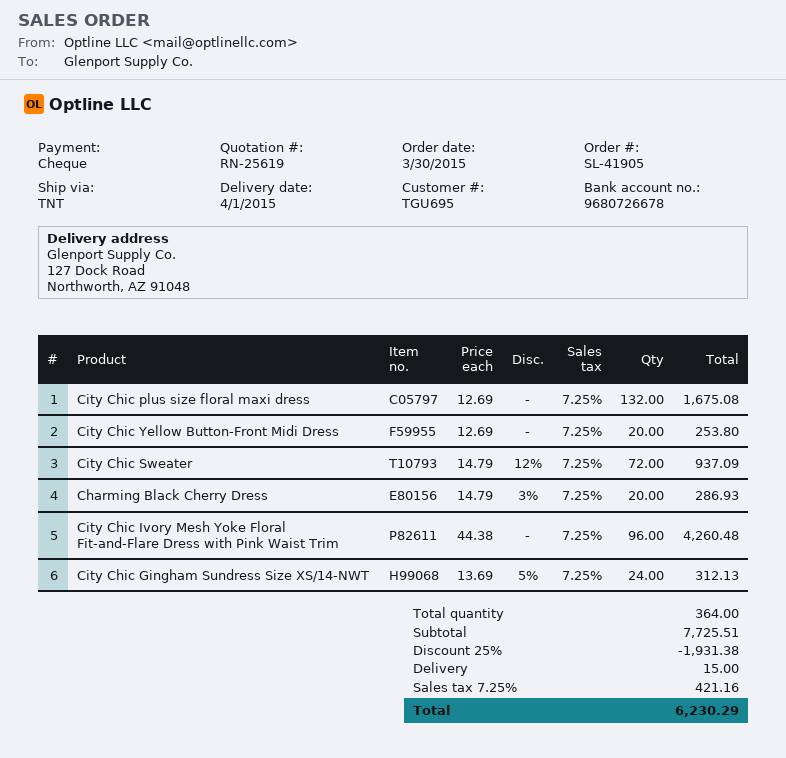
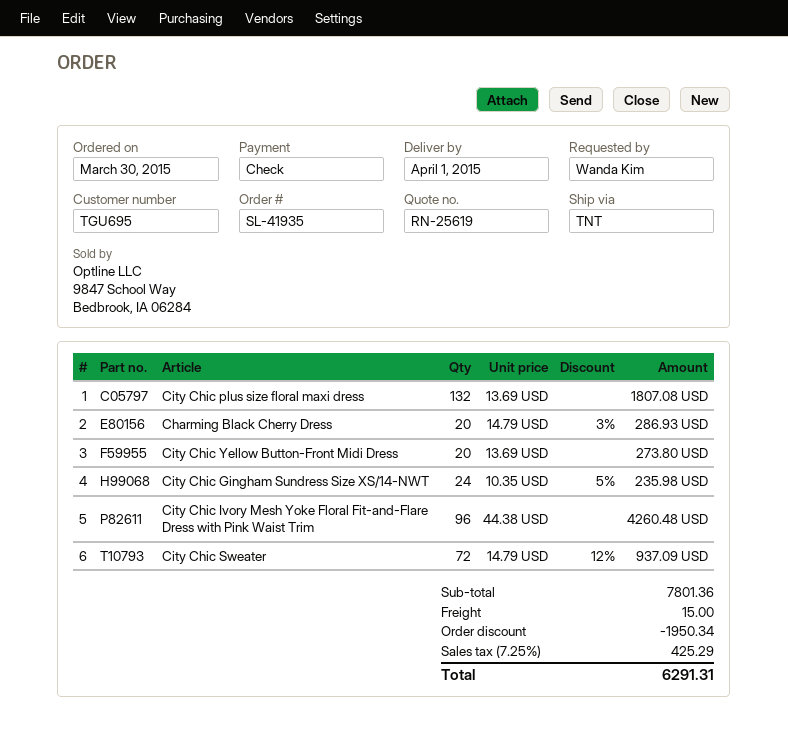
order number: SL-41905 -> SL-41935
City Chic plus size floral maxi dress: 132 x 12.69 = 1675.08 -> 132 x 13.69 = 1807.08
City Chic Yellow Button-Front Midi Dress: 20 x 12.69 = 253.80 -> 20 x 13.69 = 273.80
City Chic Gingham Sundress Size XS/14-NWT: 24 x 13.69 - 5% = 312.13 -> 24 x 10.35 - 5% = 235.98
subtotal: 7725.51 -> 7801.36
discount: 1931.38 -> 1950.34
tax: 7.25% = 421.16 -> 7.25% = 425.29
total: 6230.29 -> 6291.31

